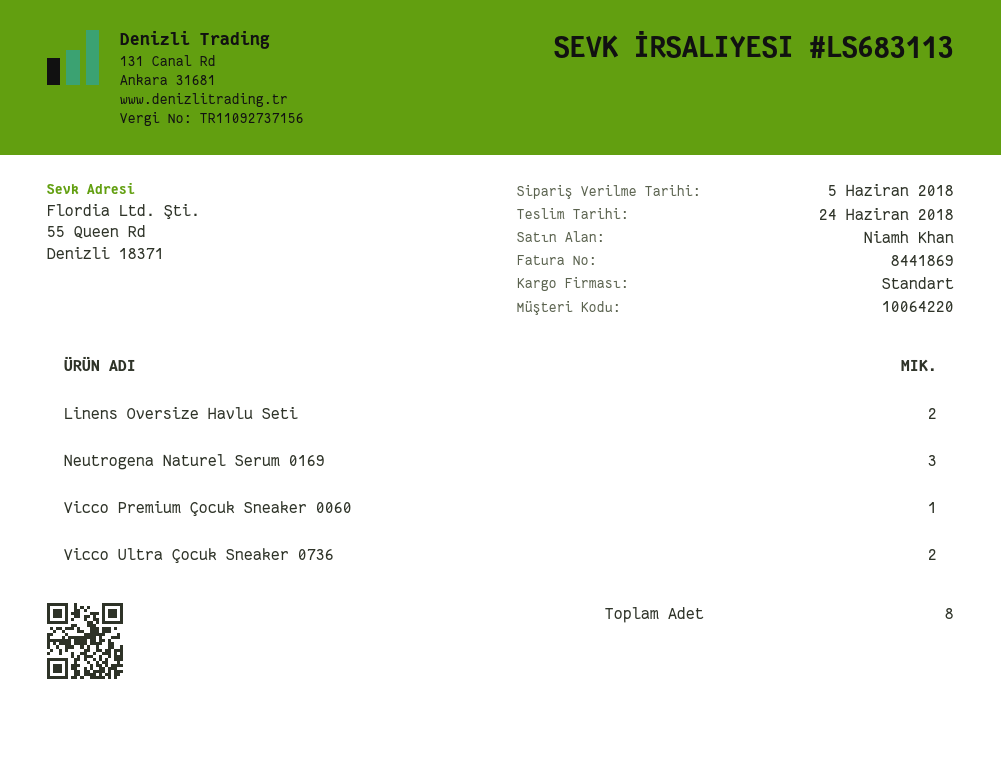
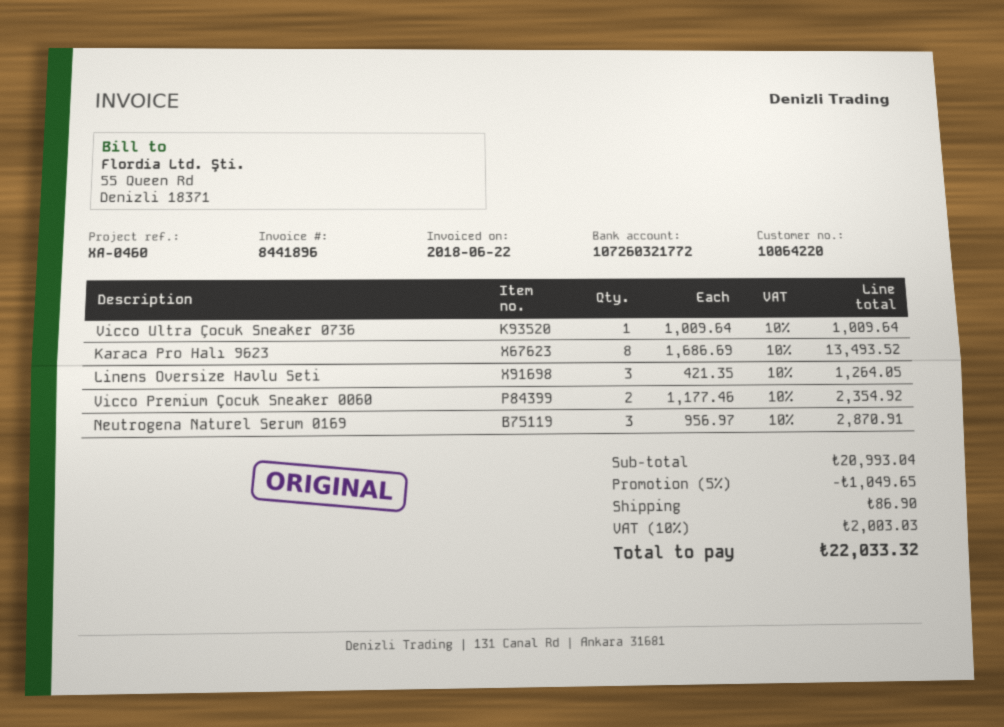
invoice number: 8441869 -> 8441896
Linens Oversize Havlu Seti: 2 -> 3
Vicco Premium Çocuk Sneaker 0060: 1 -> 2
Vicco Ultra Çocuk Sneaker 0736: 2 -> 1
Karaca Pro Halı 9623: none -> 8

